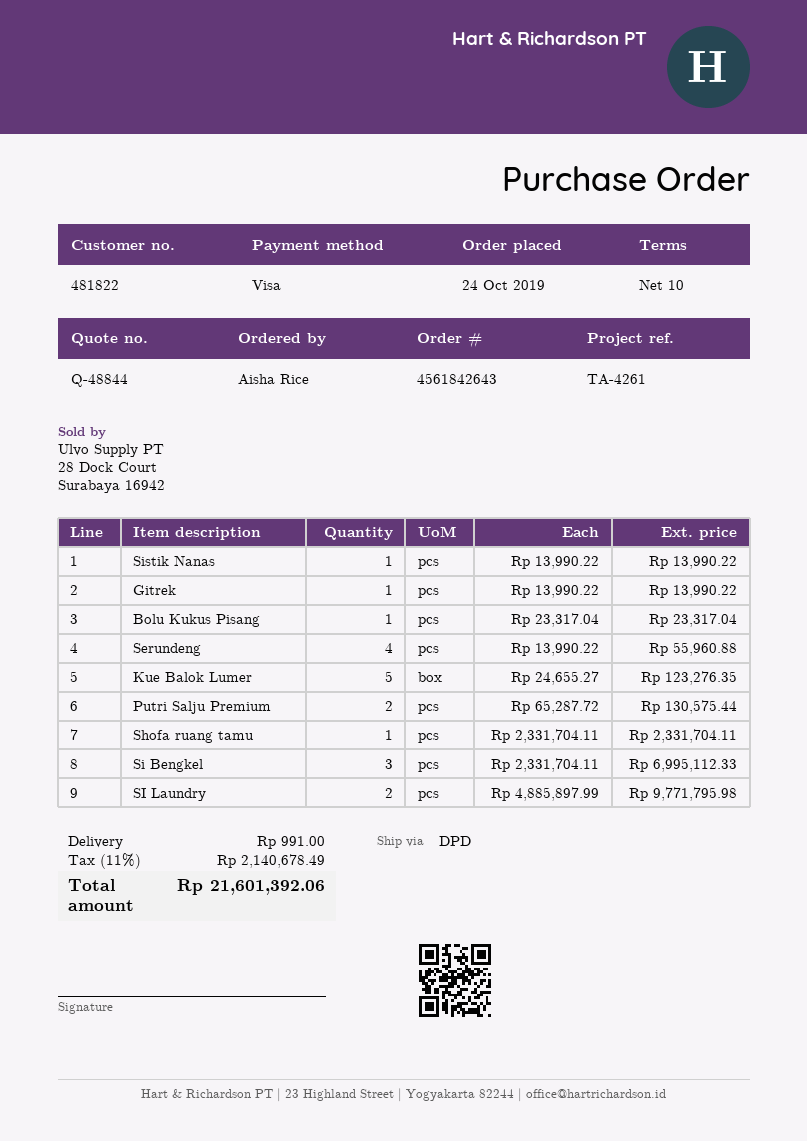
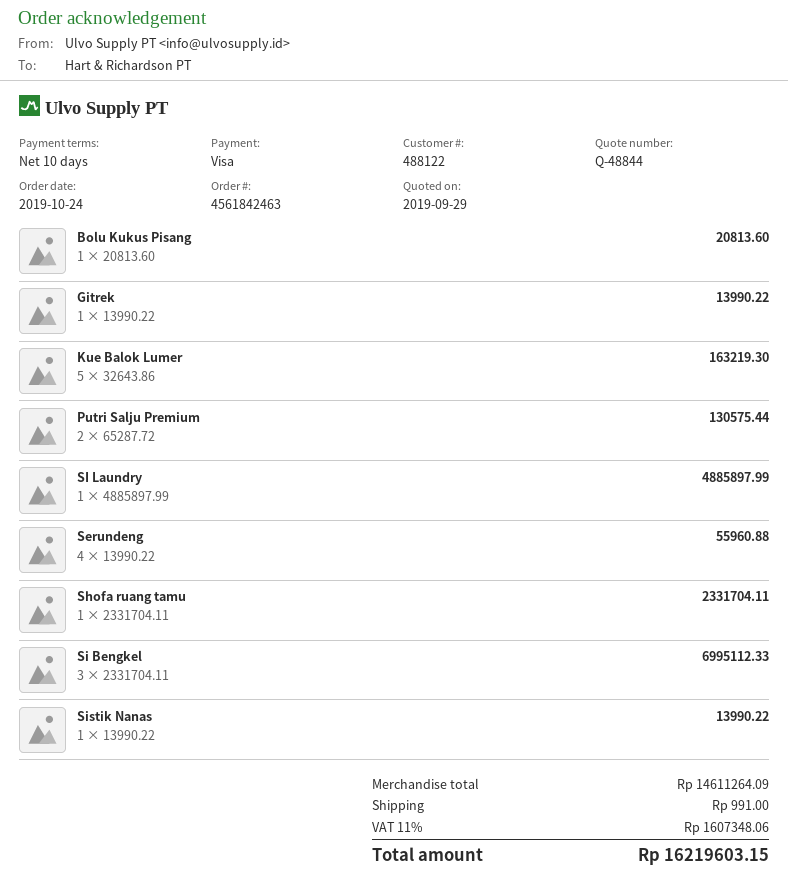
order number: 4561842643 -> 4561842463
customer number: 481822 -> 488122
Bolu Kukus Pisang: 1 x 23317.04 = 23317.04 -> 1 x 20813.60 = 20813.60
Kue Balok Lumer: 5 x 24655.27 = 123276.35 -> 5 x 32643.86 = 163219.30
SI Laundry: 2 x 4885897.99 = 9771795.98 -> 1 x 4885897.99 = 4885897.99
tax: 11% = 2140678.49 -> 11% = 1607348.06
total: 21601392.06 -> 16219603.15

